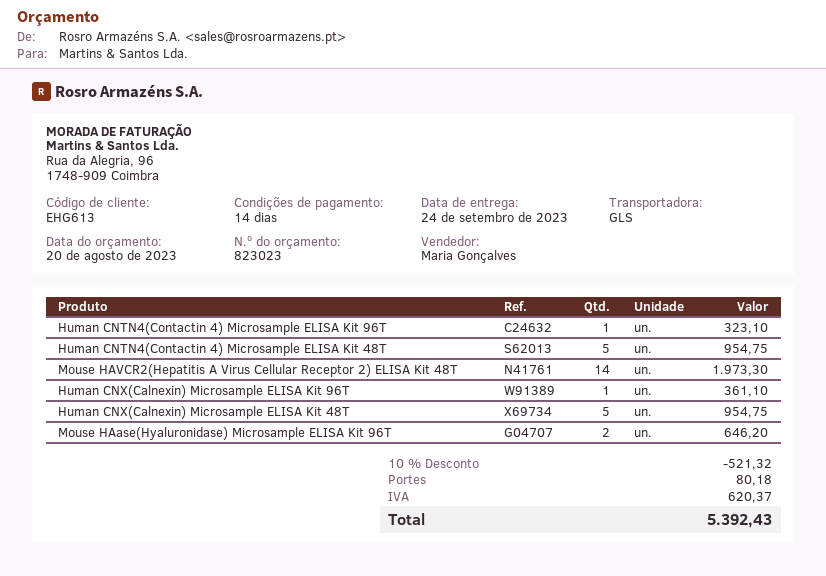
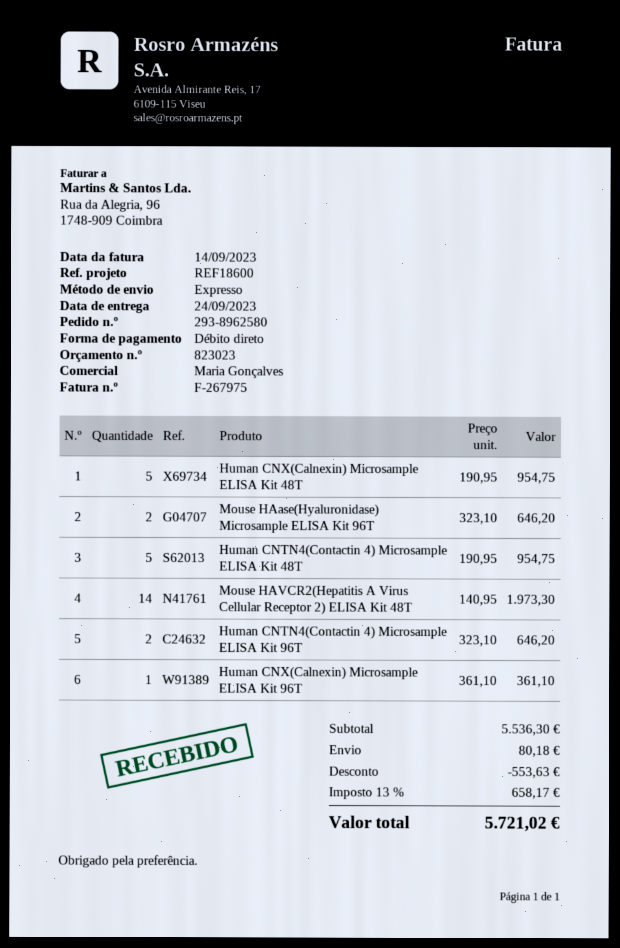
shipping method: GLS -> express
Human CNTN4(Contactin 4) Microsample ELISA Kit 96T: 1 for 323.10 -> 2 for 646.20
discount: 521.32 -> 553.63
tax: 620.37 -> 658.17
total: 5392.43 -> 5721.02

